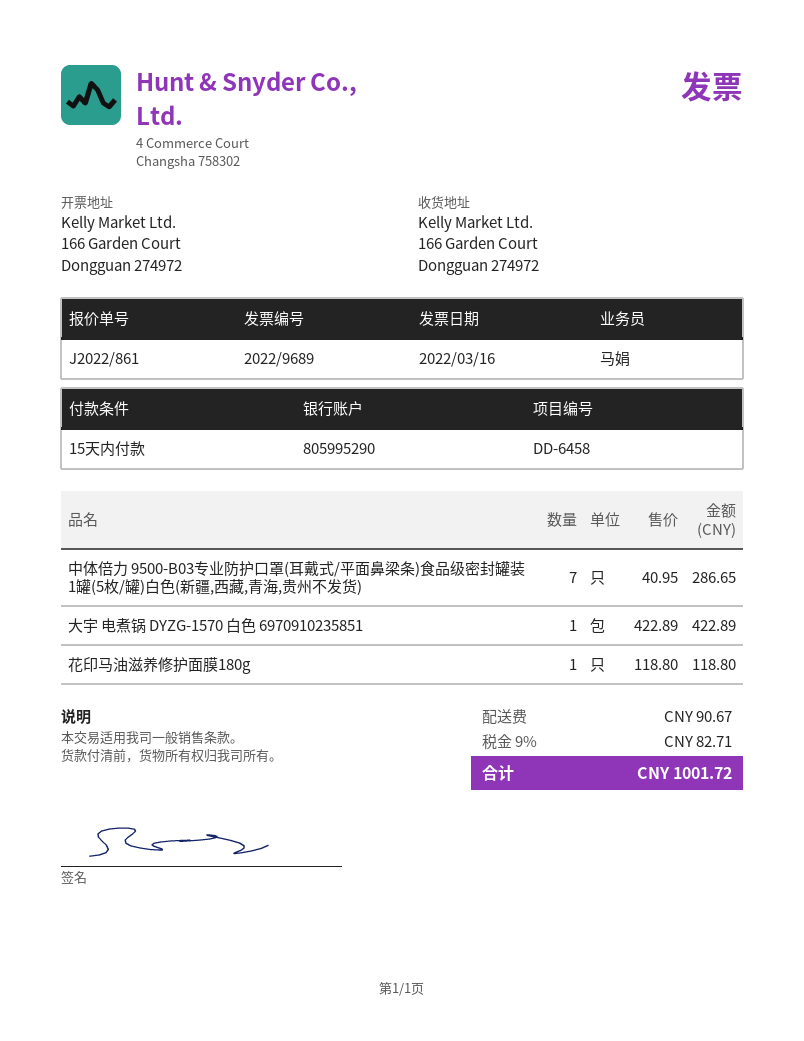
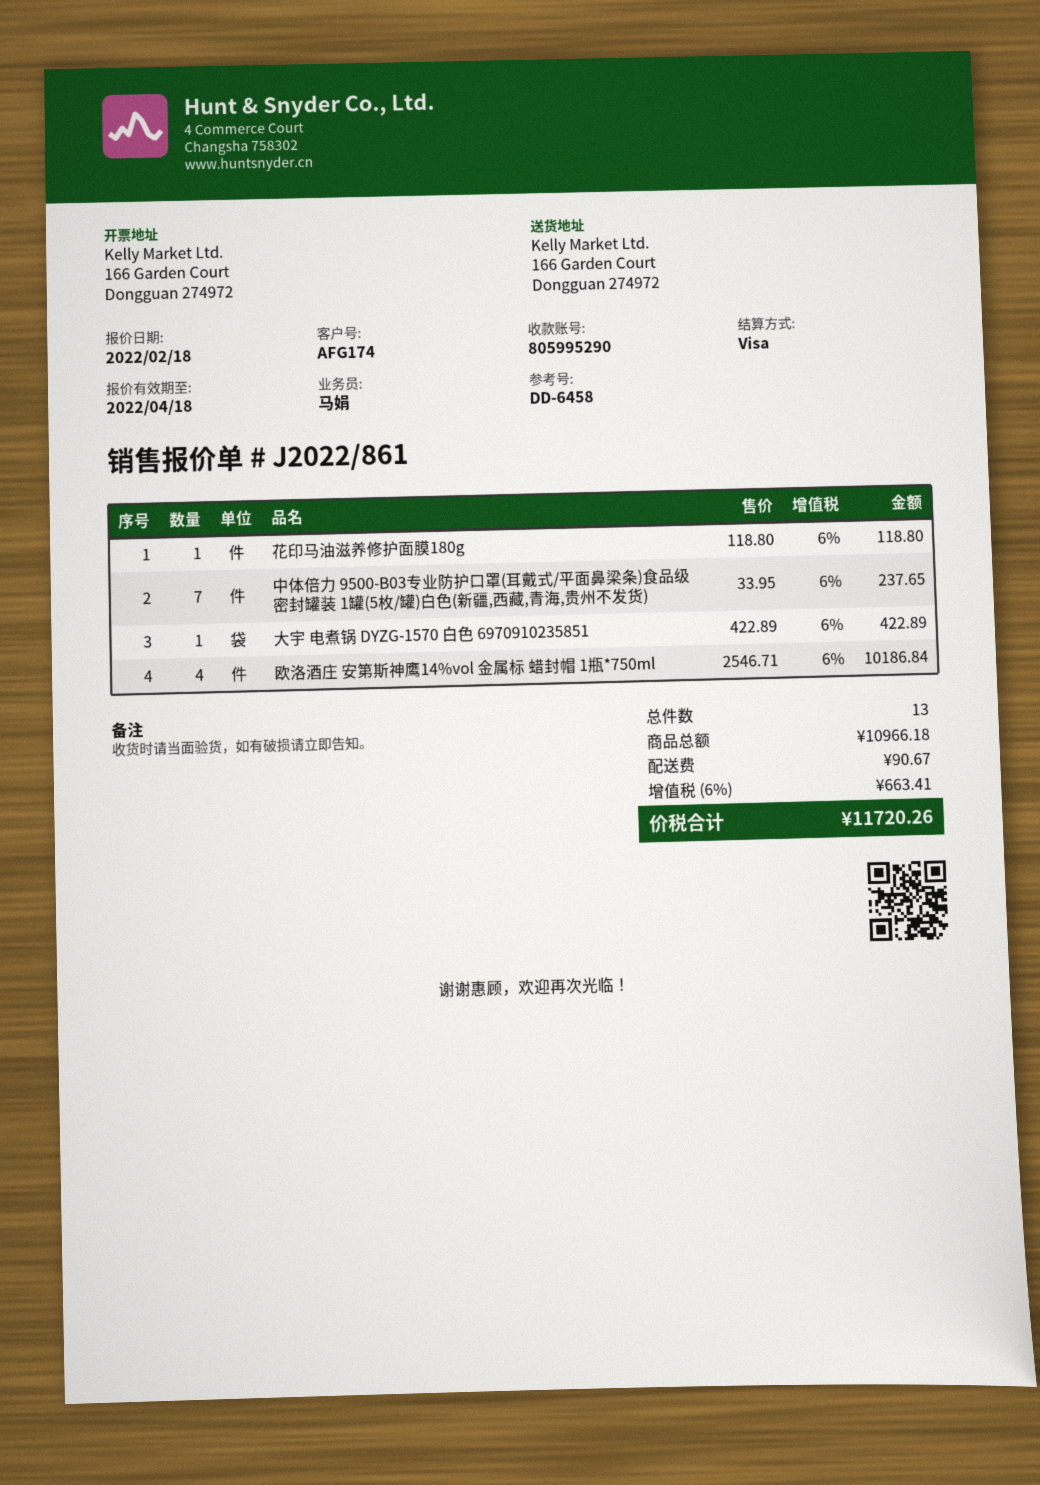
中体倍力 9500-B03专业防护口罩(耳戴式/平面鼻梁条)食品级密封罐装 1罐(5枚/罐)白色(新疆,西藏,青海,贵州不发货): 7 x 40.95 = 286.65 -> 7 x 33.95 = 237.65
欧洛酒庄 安第斯神鹰14%vol 金属标 蜡封帽 1瓶*750ml: none -> 4 x 2546.71 = 10186.84
tax: 9% = 82.71 -> 6% = 663.41
total: 1001.72 -> 11720.26

